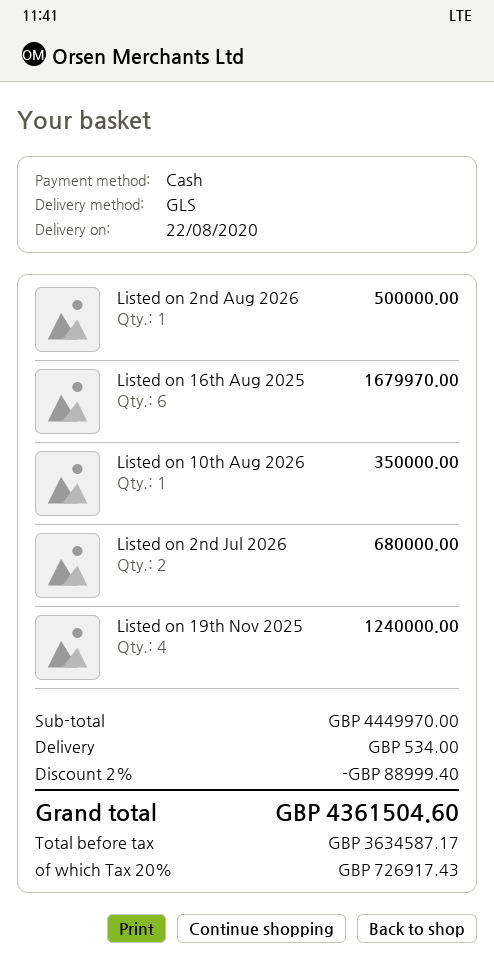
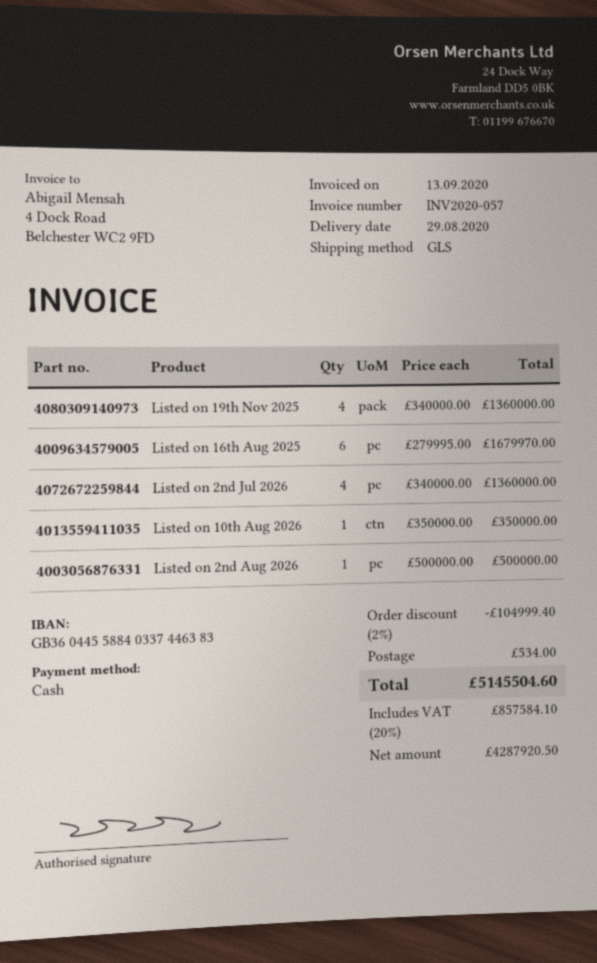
delivery date: 2020-08-22 -> 2020-08-29
Listed on 2nd Jul 2026: 2 for 680000.00 -> 4 for 1360000.00
Listed on 19th Nov 2025: 4 for 1240000.00 -> 4 for 1360000.00
discount: 2% = 88999.40 -> 2% = 104999.40
net: 3634587.17 -> 4287920.50
tax: 20% = 726917.43 -> 20% = 857584.10
total: 4361504.60 -> 5145504.60

